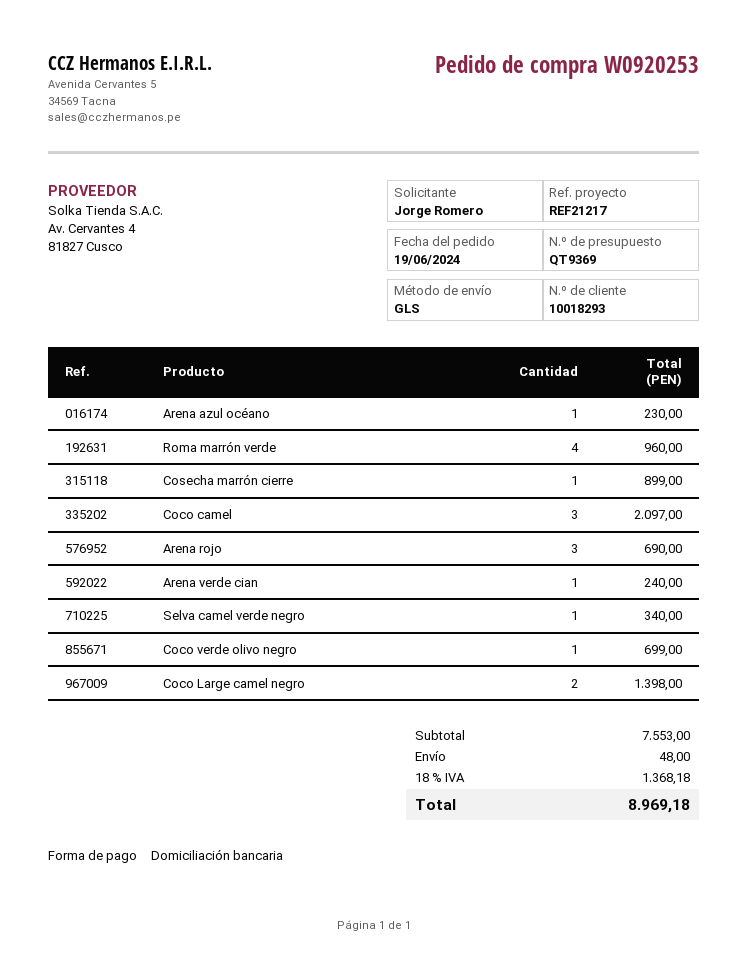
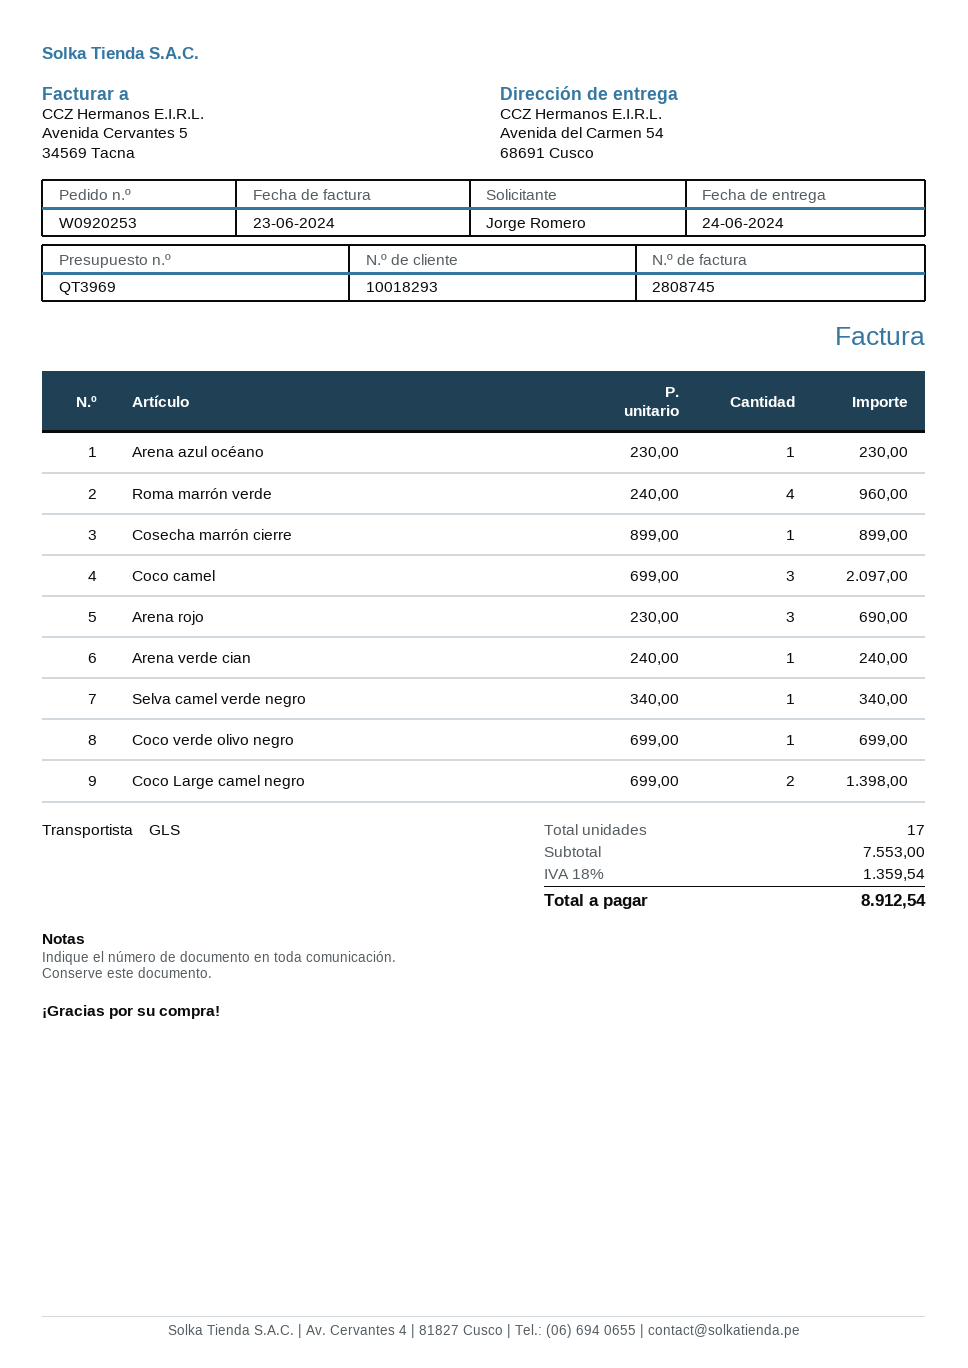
quote number: QT9369 -> QT3969
shipping: 48.00 -> none
tax: 18% = 1368.18 -> 18% = 1359.54
total: 8969.18 -> 8912.54

